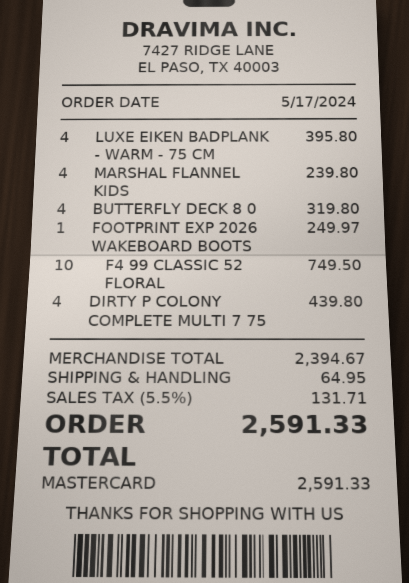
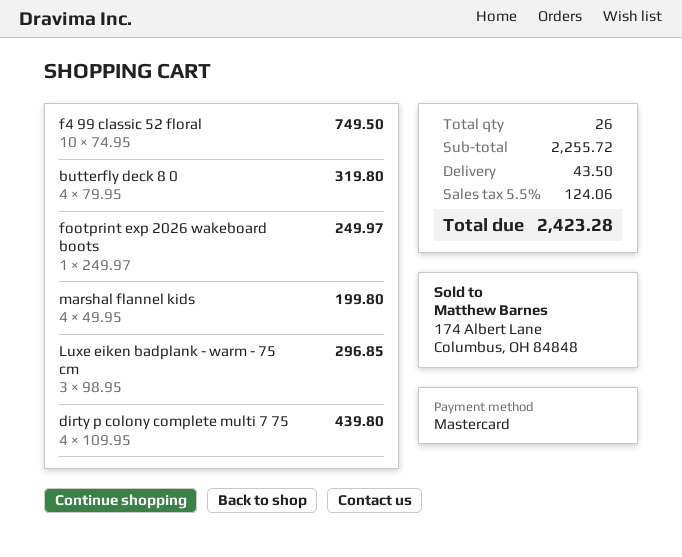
LUXE EIKEN BADPLANK - WARM - 75 CM: 4 for 395.80 -> 3 for 296.85
MARSHAL FLANNEL KIDS: 4 for 239.80 -> 4 for 199.80
subtotal: 2394.67 -> 2255.72
shipping: 64.95 -> 43.50
tax: 5.5% = 131.71 -> 5.5% = 124.06
total: 2591.33 -> 2423.28

